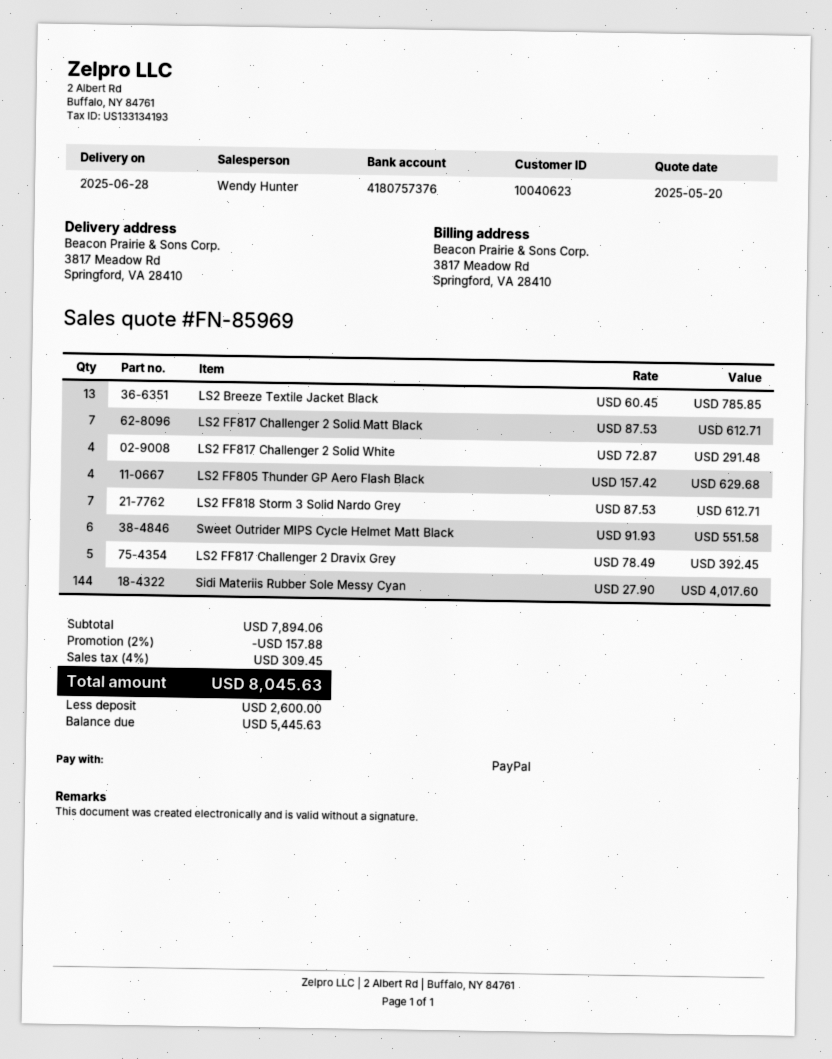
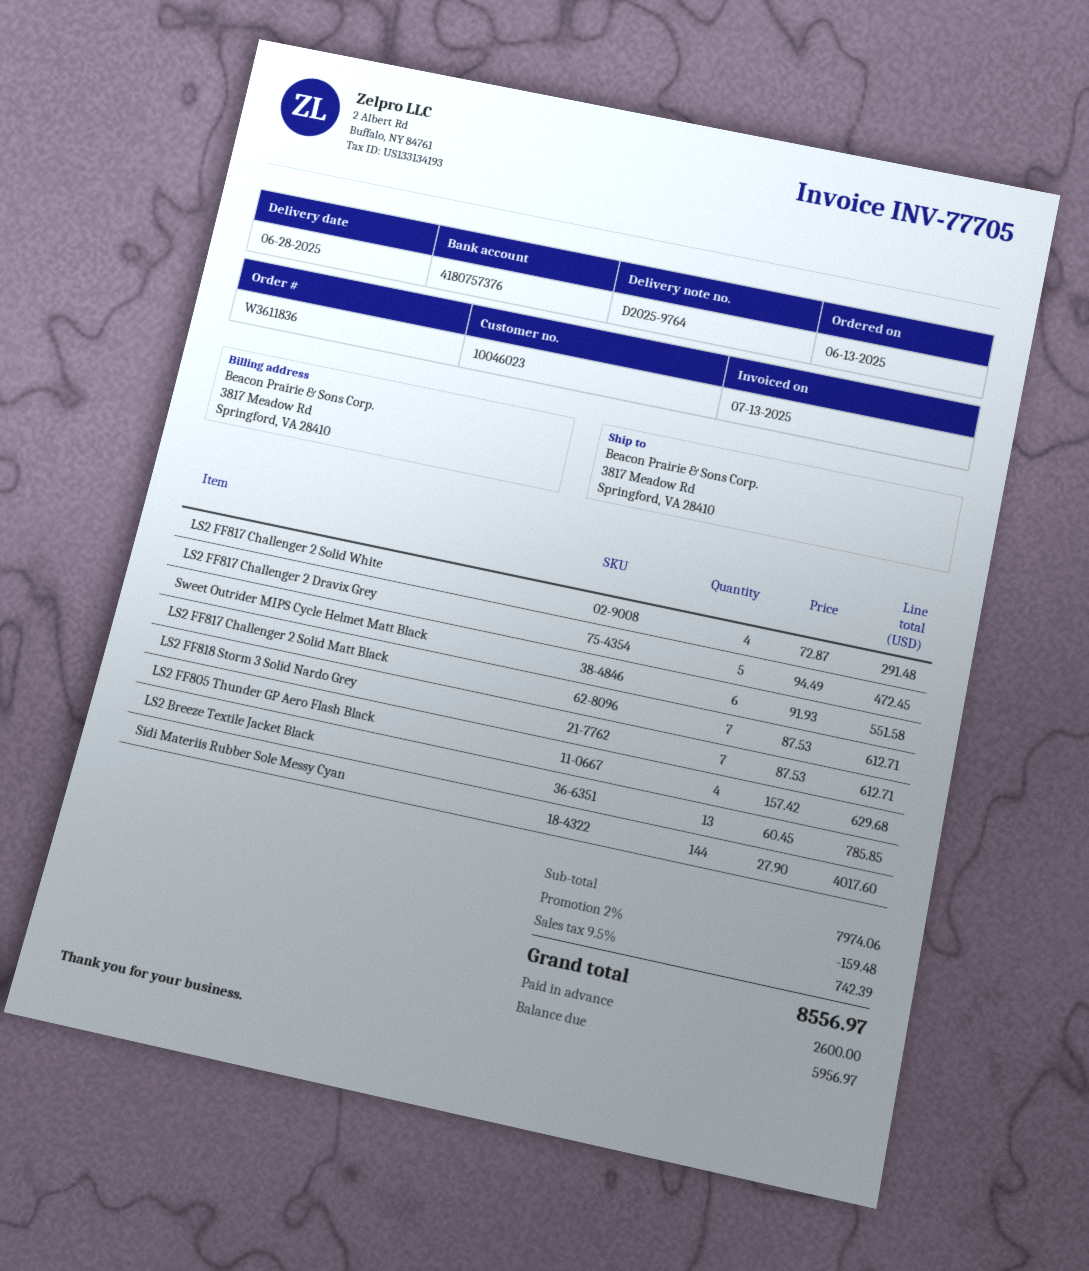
customer number: 10040623 -> 10046023
LS2 FF817 Challenger 2 Dravix Grey: 5 x 78.49 = 392.45 -> 5 x 94.49 = 472.45
subtotal: 7894.06 -> 7974.06
discount: 2% = 157.88 -> 2% = 159.48
tax: 4% = 309.45 -> 9.5% = 742.39
total: 8045.63 -> 8556.97
balance: 5445.63 -> 5956.97

